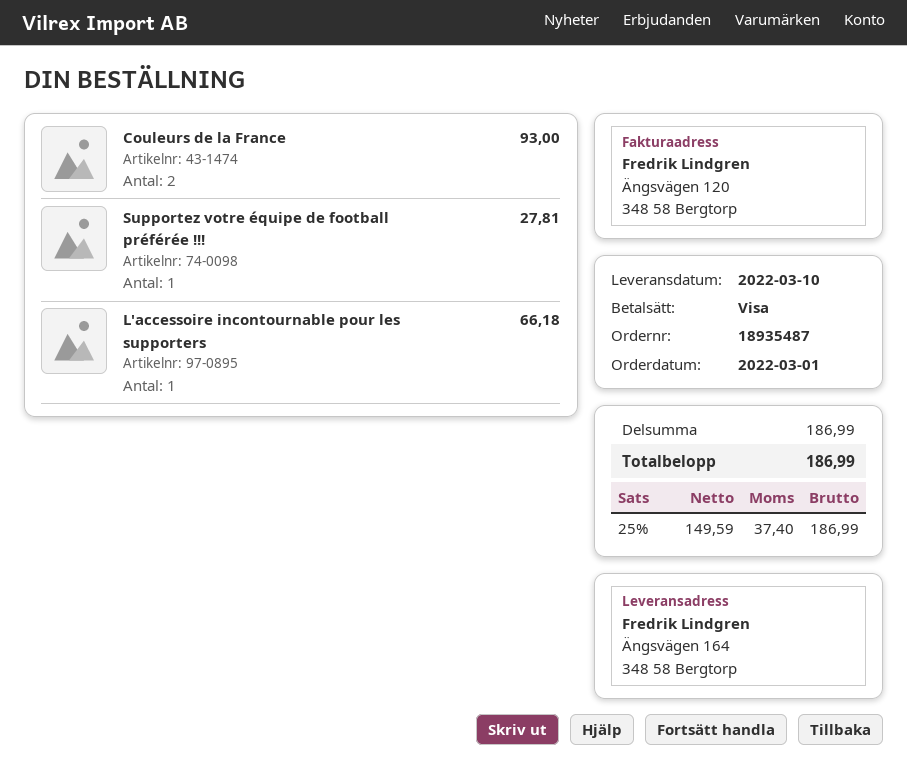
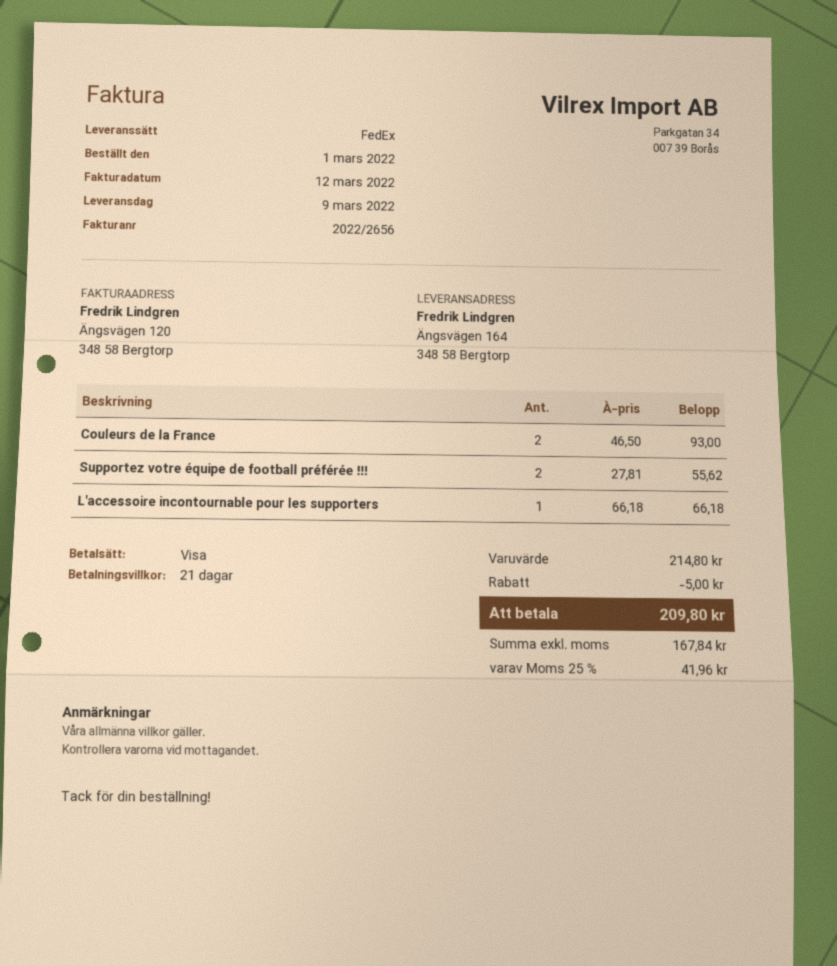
delivery date: 2022-03-10 -> 2022-03-09
Supportez votre équipe de football préférée !!!: 1 for 27.81 -> 2 for 55.62
subtotal: 186.99 -> 214.80
discount: none -> 5.00
net: 149.59 -> 167.84
tax: 25% = 37.40 -> 25% = 41.96
total: 186.99 -> 209.80

